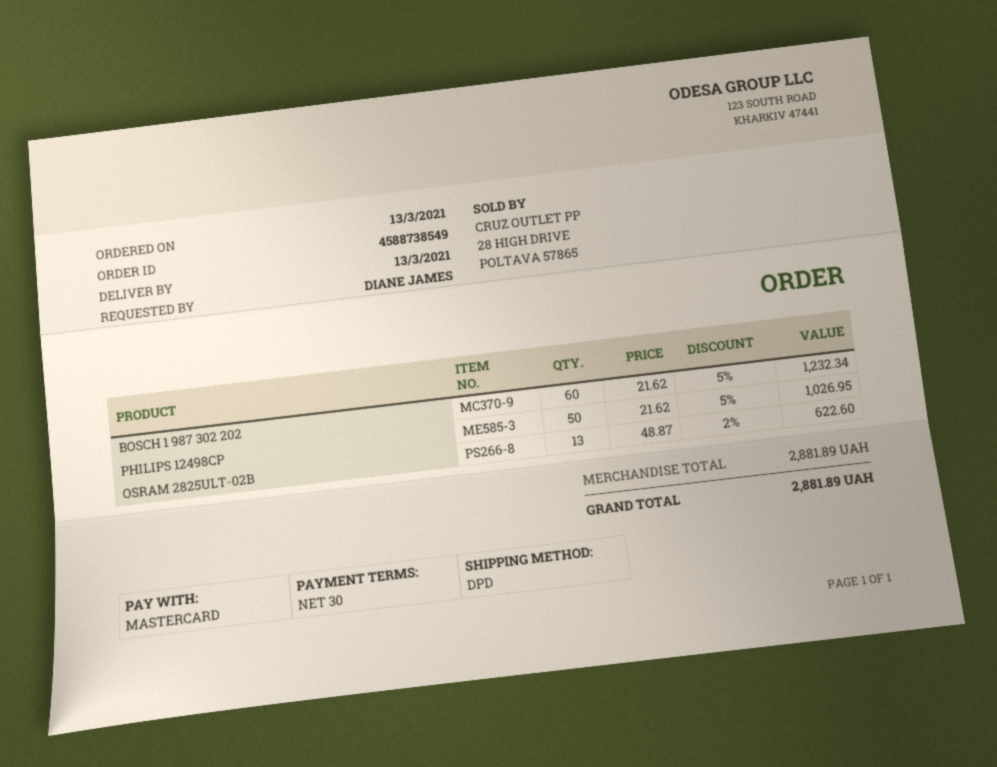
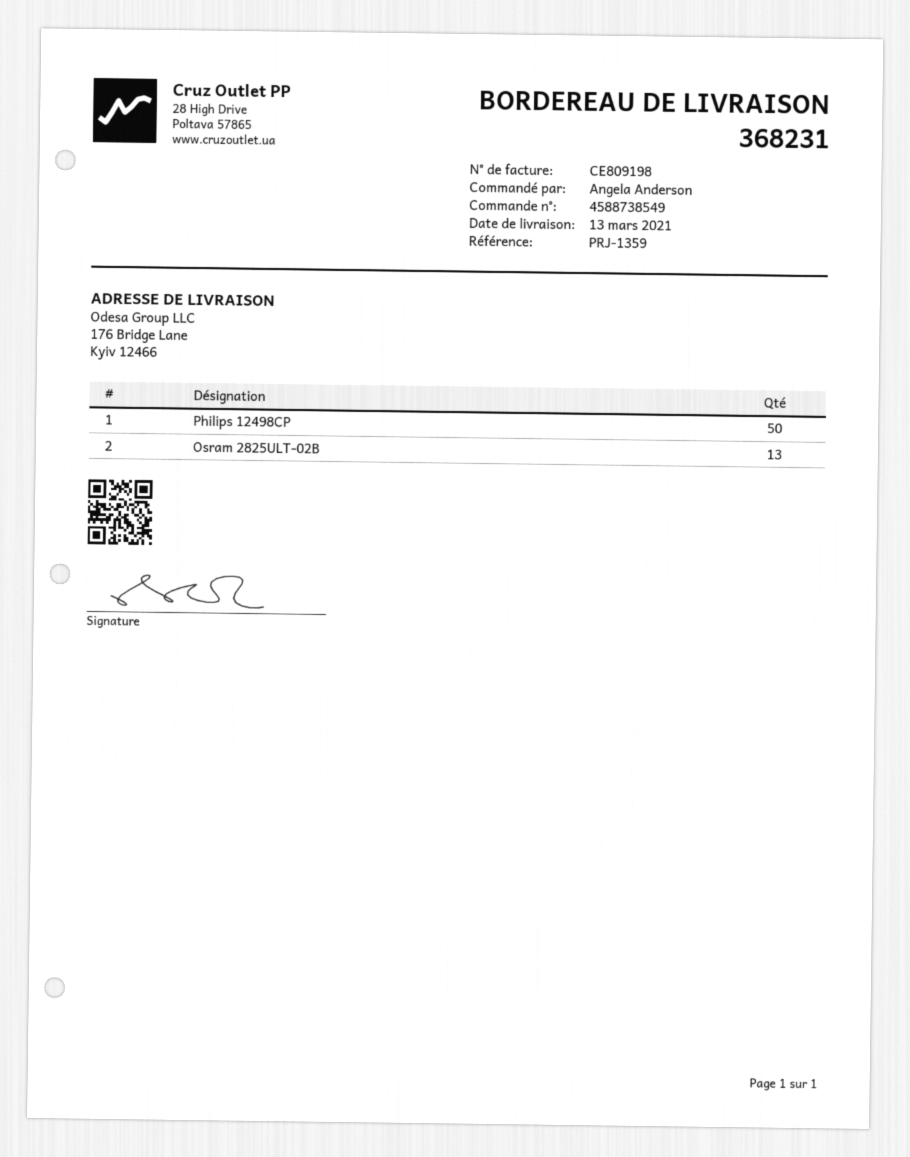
ordered by: DIANE JAMES -> Angela Anderson
BOSCH 1 987 302 202: 60 -> none

